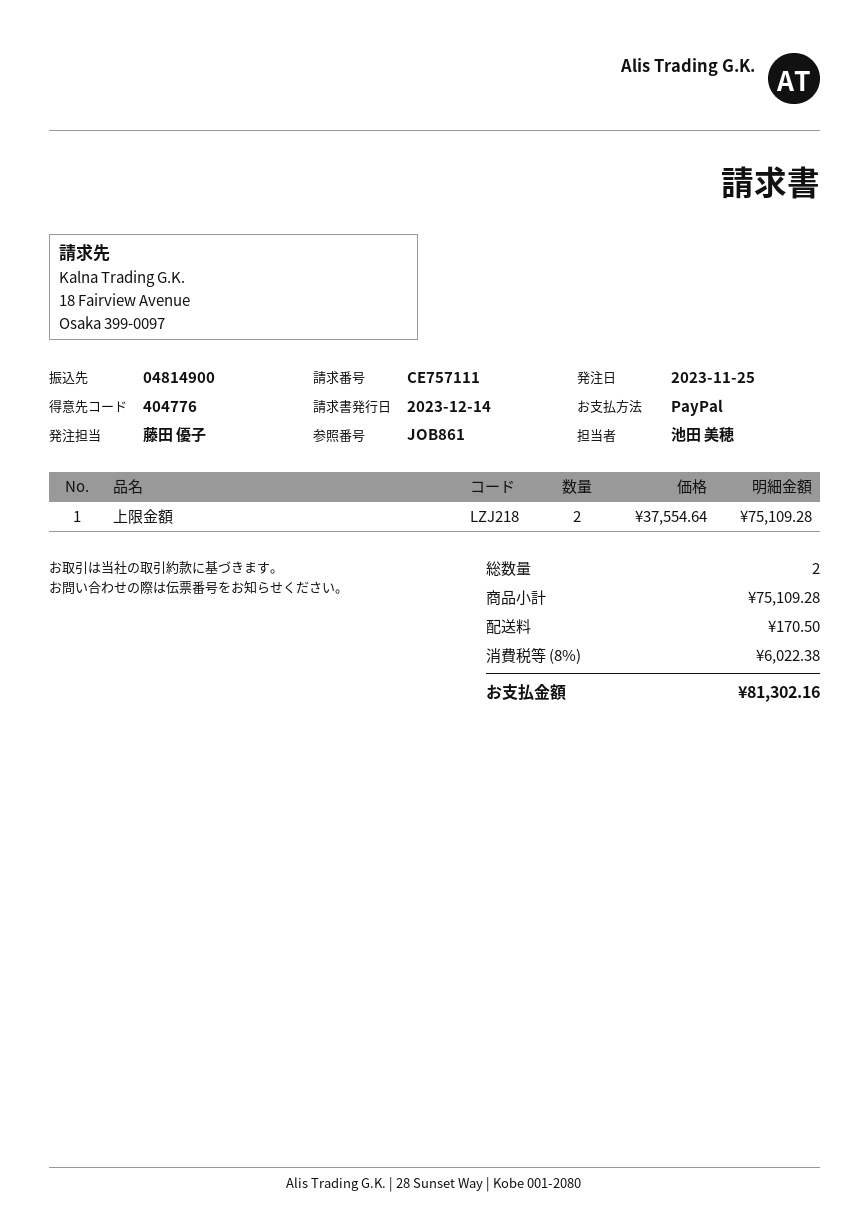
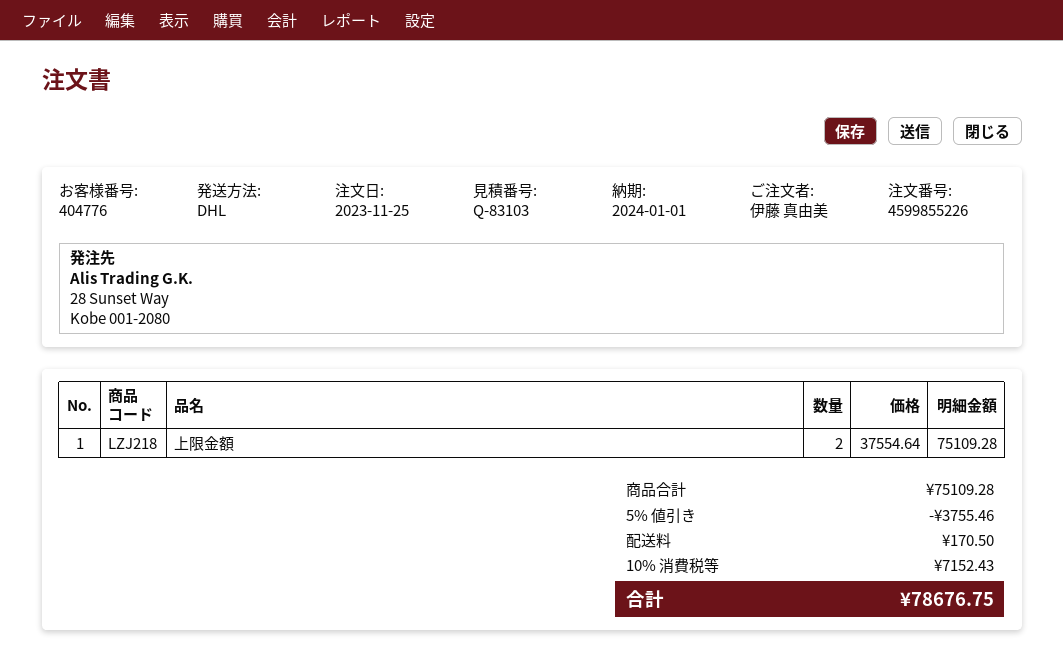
ordered by: 藤田 優子 -> 伊藤 真由美
discount: none -> 5% = 3755.46
tax: 8% = 6022.38 -> 10% = 7152.43
total: 81302.16 -> 78676.75

